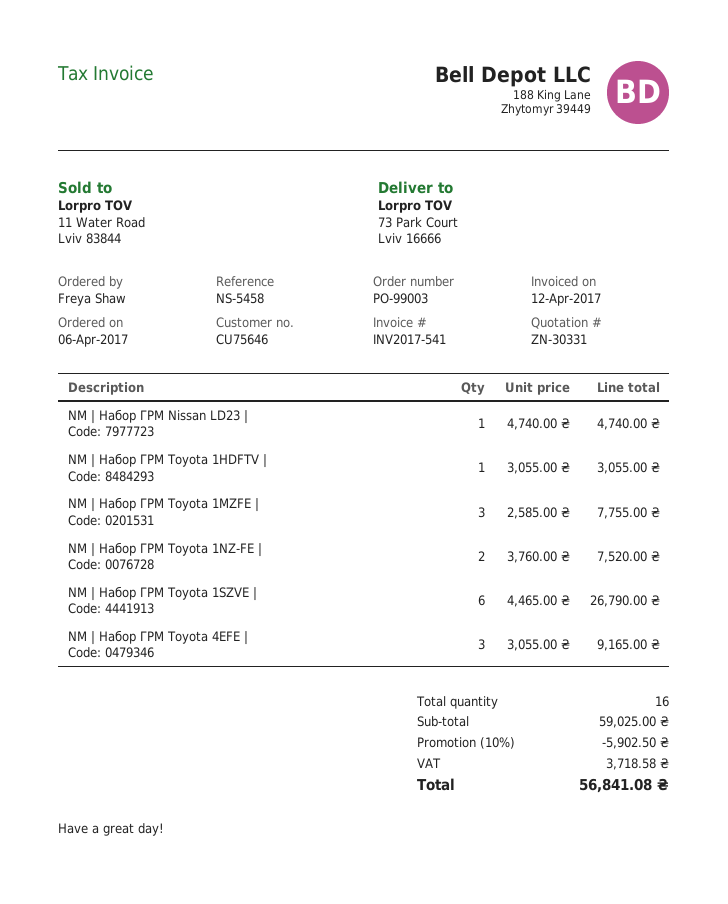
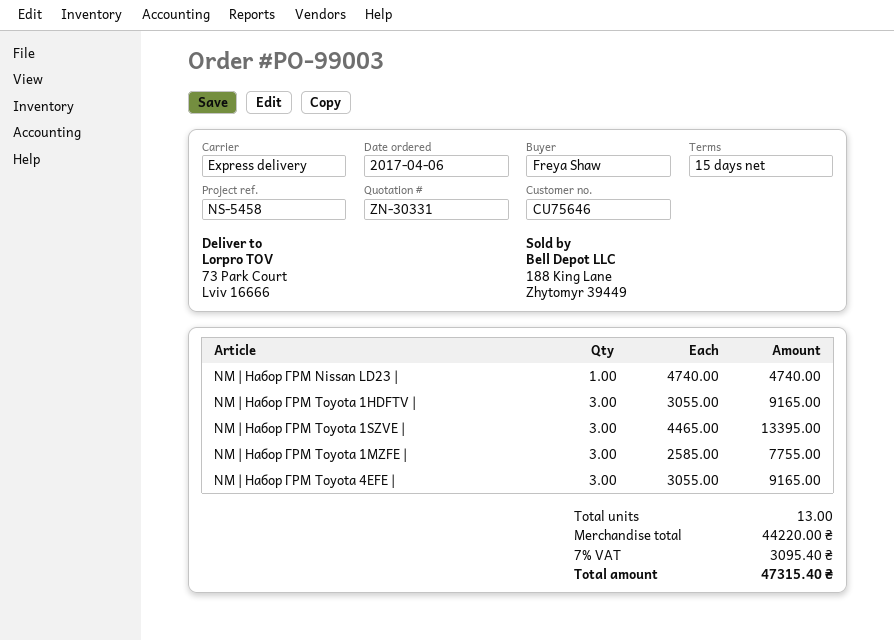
NM | Набор ГРМ Toyota 1HDFTV |: 1 x 3055.00 = 3055.00 -> 3 x 3055.00 = 9165.00
NM | Набор ГРМ Toyota 1NZ-FE |: 2 x 3760.00 = 7520.00 -> none
NM | Набор ГРМ Toyota 1SZVE |: 6 x 4465.00 = 26790.00 -> 3 x 4465.00 = 13395.00
total quantity: 16 -> 13
subtotal: 59025.00 -> 44220.00
discount: 10% = 5902.50 -> none
tax: 3718.58 -> 3095.40
total: 56841.08 -> 47315.40

